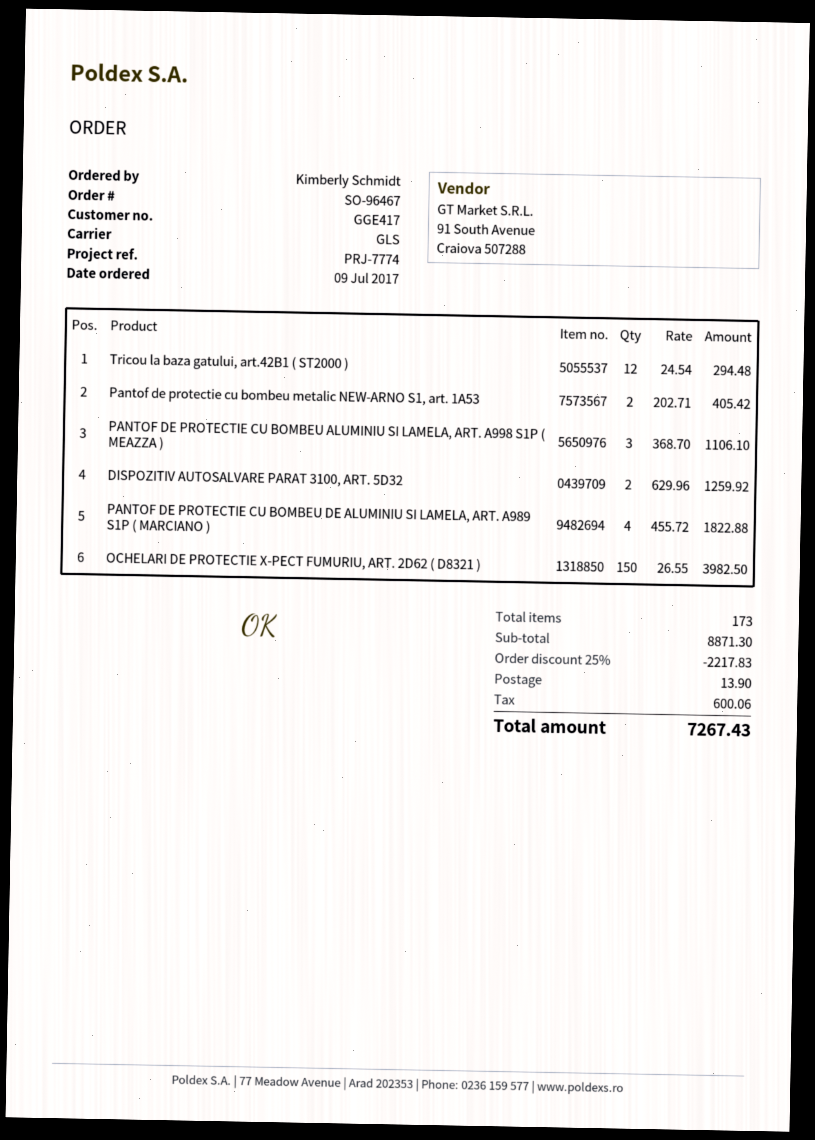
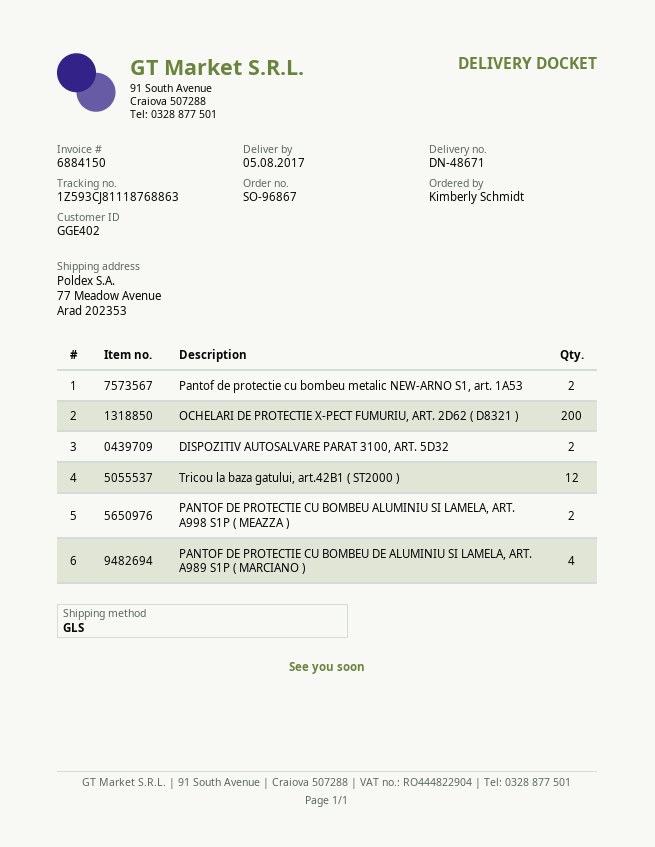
order number: SO-96467 -> SO-96867
customer number: GGE417 -> GGE402
PANTOF DE PROTECTIE CU BOMBEU ALUMINIU SI LAMELA, ART. A998 S1P ( MEAZZA ): 3 -> 2
OCHELARI DE PROTECTIE X-PECT FUMURIU, ART. 2D62 ( D8321 ): 150 -> 200

